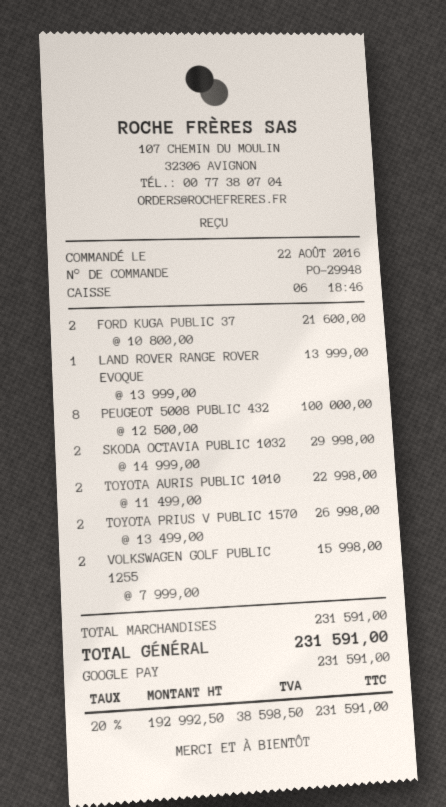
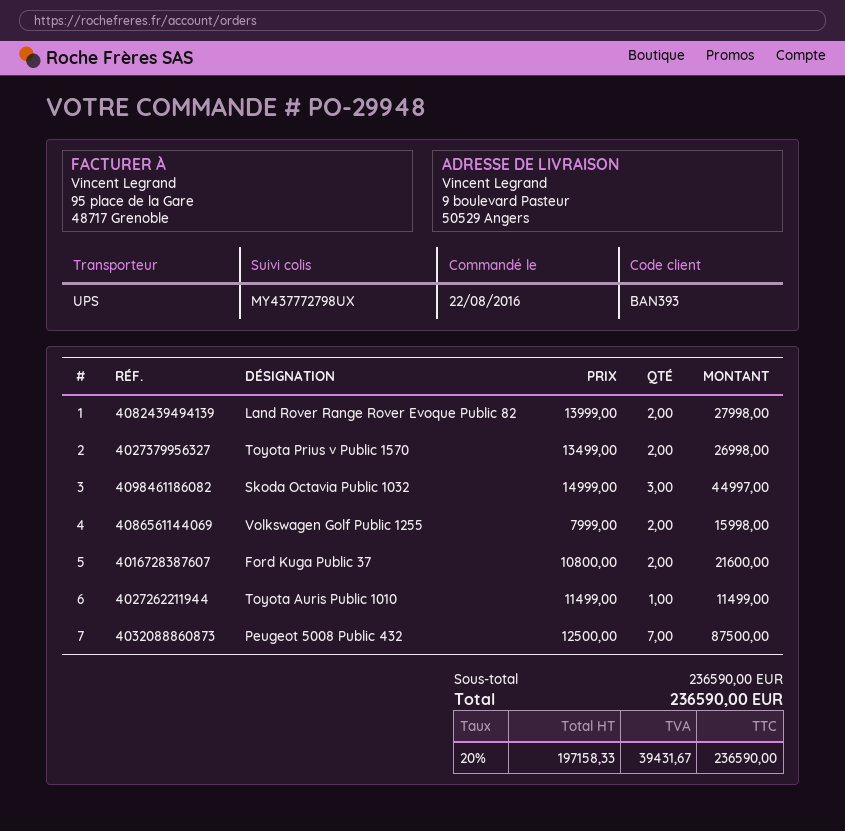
LAND ROVER RANGE ROVER EVOQUE: 1 x 13999.00 = 13999.00 -> 2 x 13999.00 = 27998.00
PEUGEOT 5008 PUBLIC 432: 8 x 12500.00 = 100000.00 -> 7 x 12500.00 = 87500.00
SKODA OCTAVIA PUBLIC 1032: 2 x 14999.00 = 29998.00 -> 3 x 14999.00 = 44997.00
TOYOTA AURIS PUBLIC 1010: 2 x 11499.00 = 22998.00 -> 1 x 11499.00 = 11499.00
subtotal: 231591.00 -> 236590.00
net: 192992.50 -> 197158.33
tax: 20% = 38598.50 -> 20% = 39431.67
total: 231591.00 -> 236590.00

